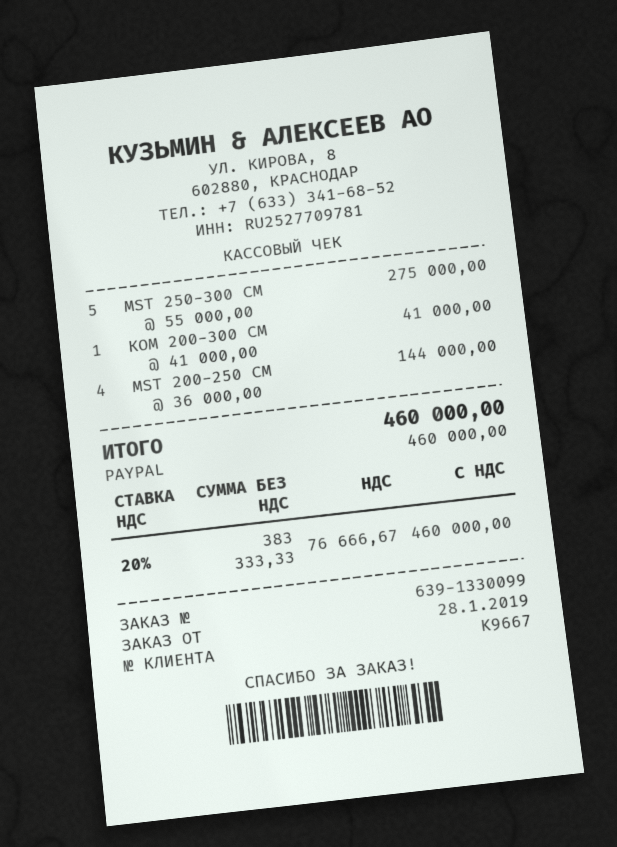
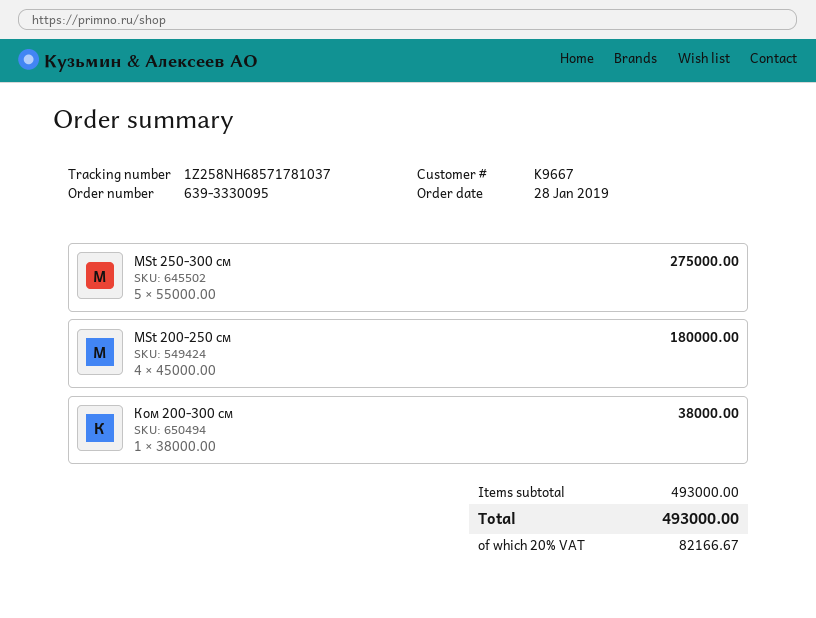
order number: 639-1330099 -> 639-3330095
КОМ 200-300 СМ: 1 x 41000.00 = 41000.00 -> 1 x 38000.00 = 38000.00
MST 200-250 СМ: 4 x 36000.00 = 144000.00 -> 4 x 45000.00 = 180000.00
tax: 20% = 76666.67 -> 20% = 82166.67
total: 460000.00 -> 493000.00

